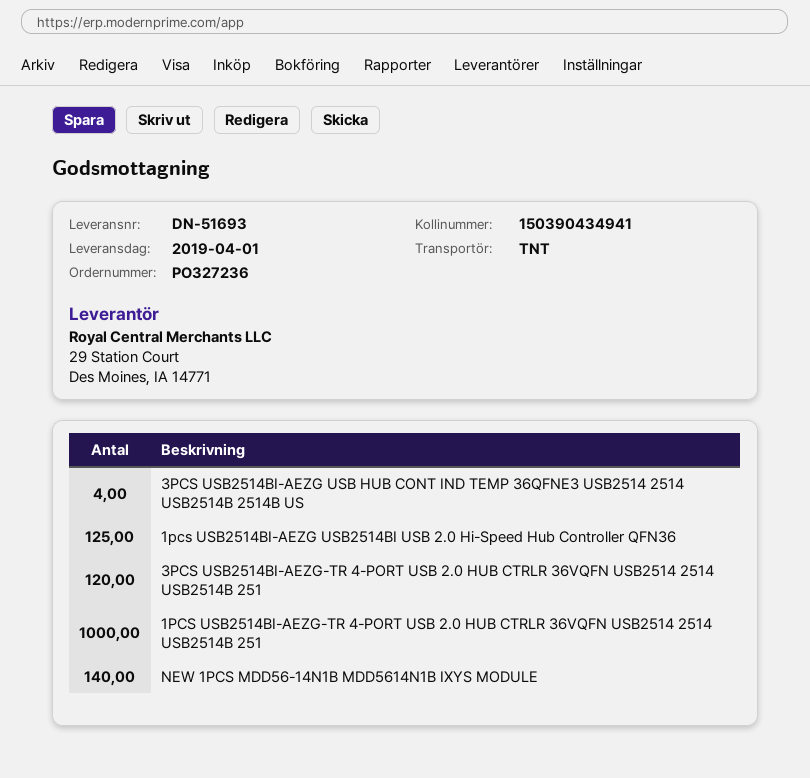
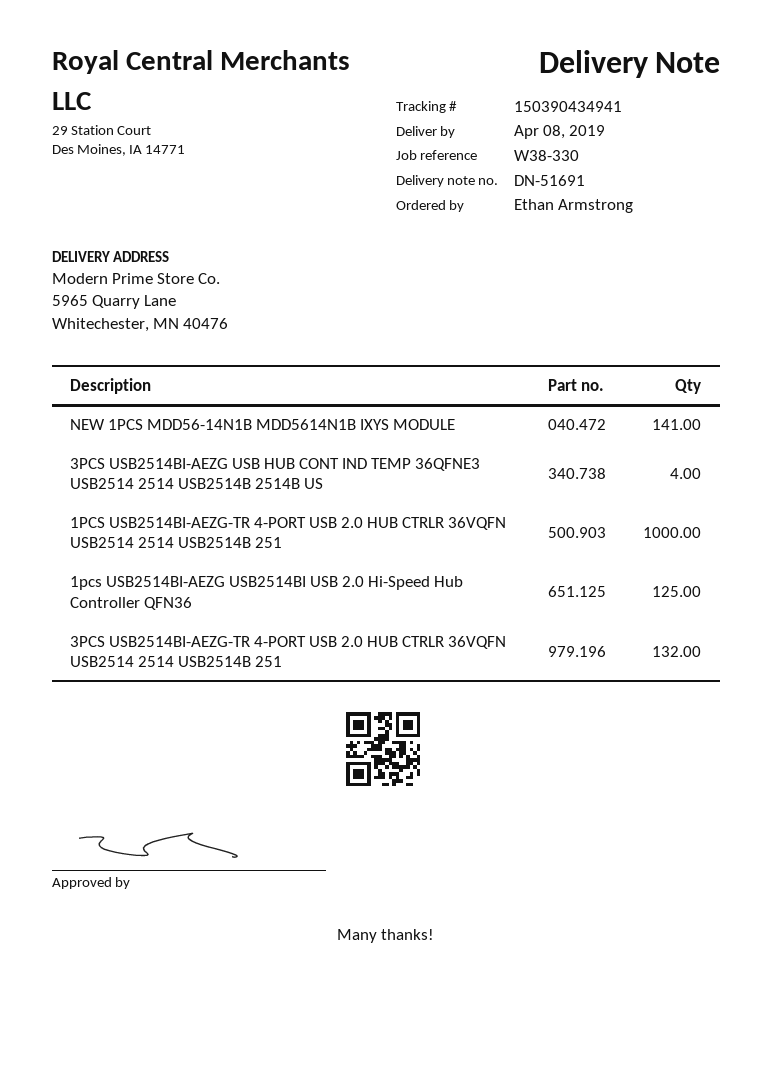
delivery note number: DN-51693 -> DN-51691
delivery date: 2019-04-01 -> 2019-04-08
3PCS USB2514BI-AEZG-TR 4-PORT USB 2.0 HUB CTRLR 36VQFN USB2514 2514 USB2514B 251: 120 -> 132
NEW 1PCS MDD56-14N1B MDD5614N1B IXYS MODULE: 140 -> 141

